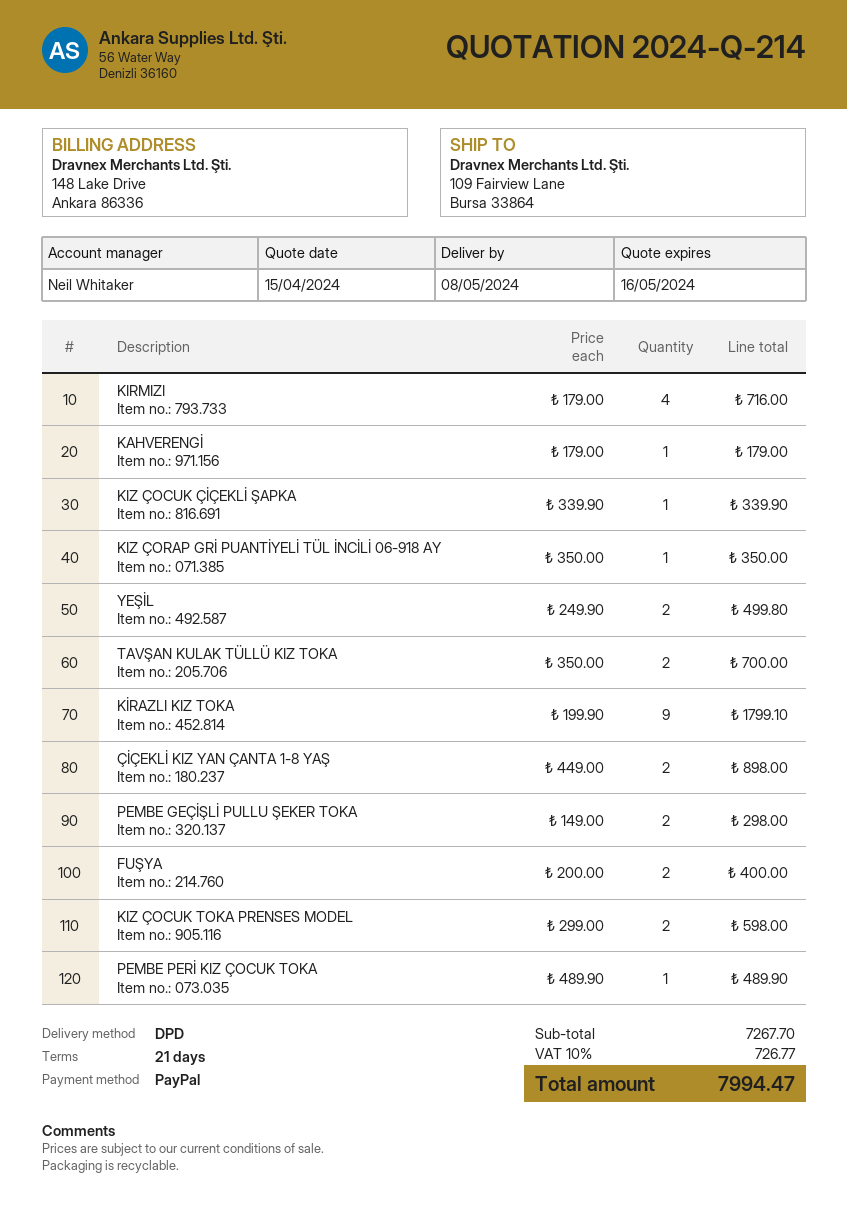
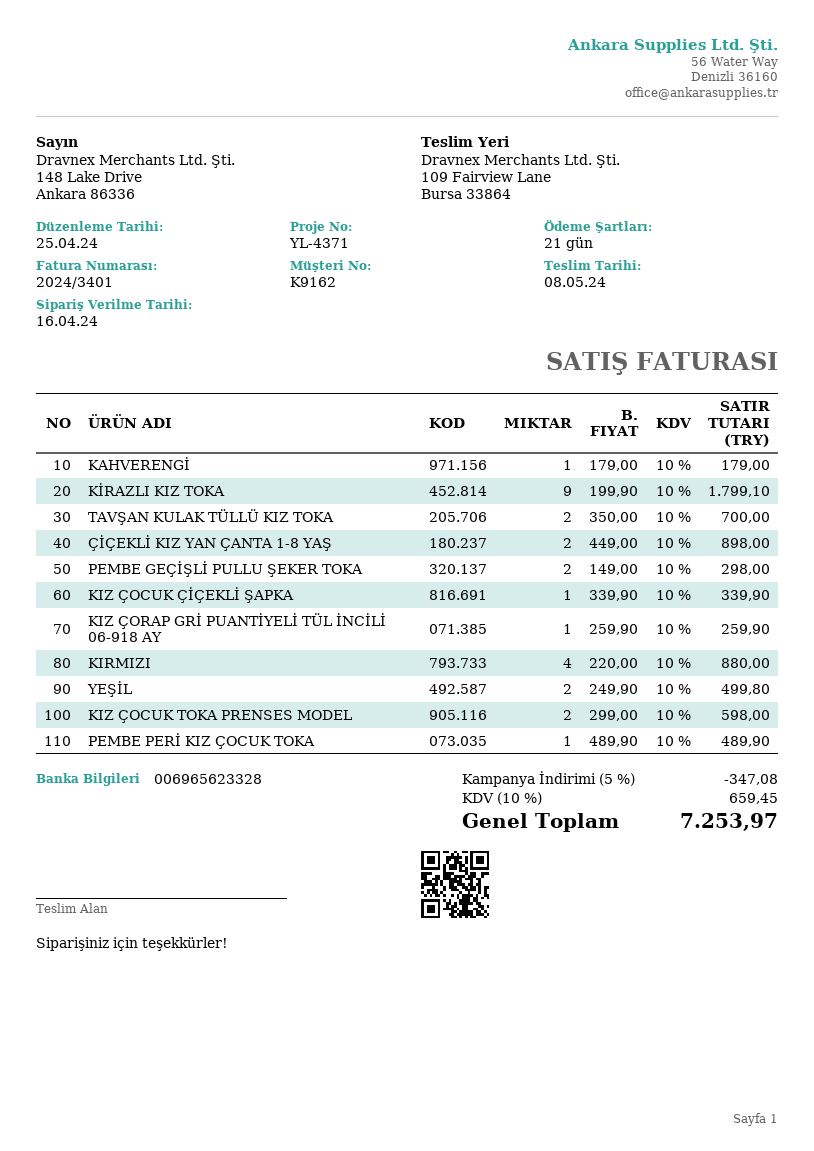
KIRMIZI: 4 x 179.00 = 716.00 -> 4 x 220.00 = 880.00
KIZ ÇORAP GRİ PUANTİYELİ TÜL İNCİLİ 06-918 AY: 1 x 350.00 = 350.00 -> 1 x 259.90 = 259.90
FUŞYA: 2 x 200.00 = 400.00 -> none
discount: none -> 5% = 347.08
tax: 10% = 726.77 -> 10% = 659.45
total: 7994.47 -> 7253.97

